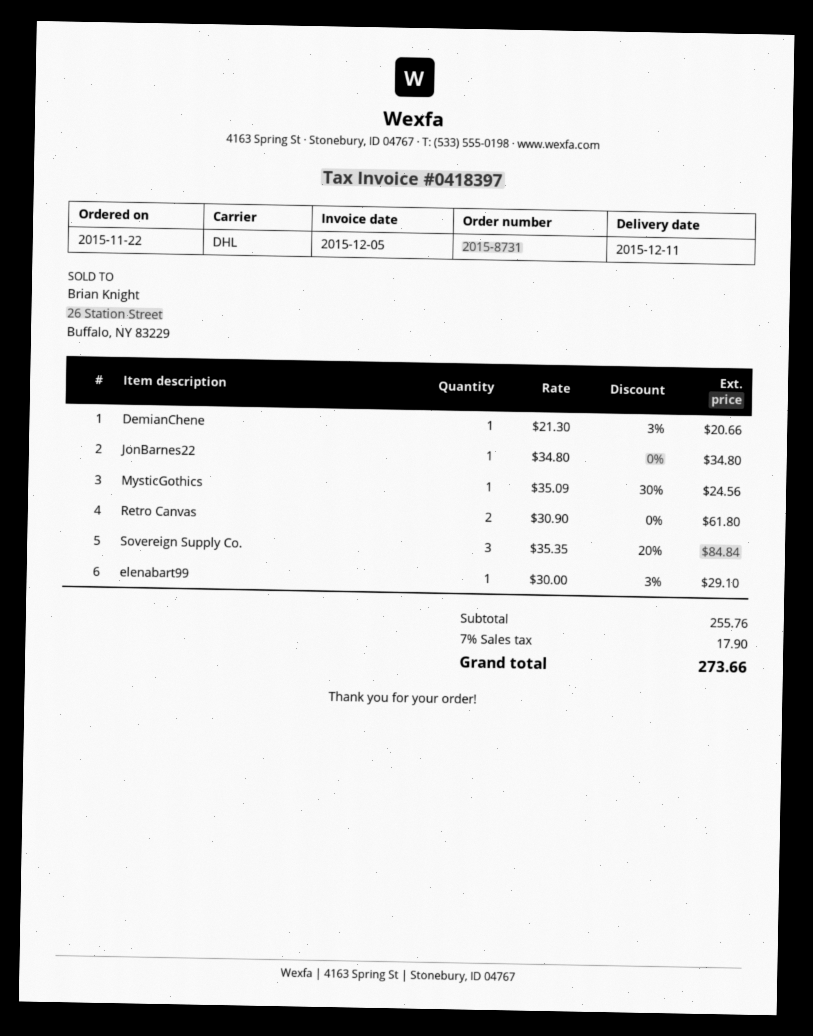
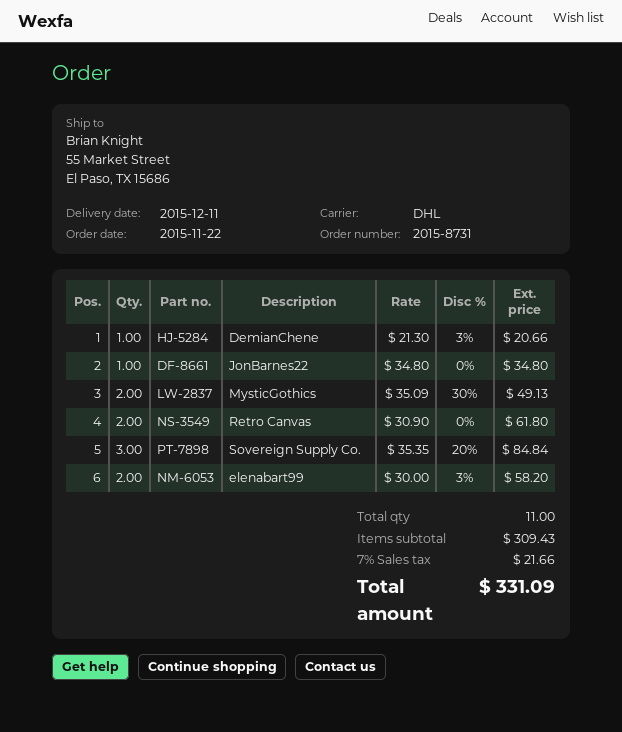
MysticGothics: 1 x 35.09 - 30% = 24.56 -> 2 x 35.09 - 30% = 49.13
elenabart99: 1 x 30.00 - 3% = 29.10 -> 2 x 30.00 - 3% = 58.20
subtotal: 255.76 -> 309.43
tax: 7% = 17.90 -> 7% = 21.66
total: 273.66 -> 331.09

